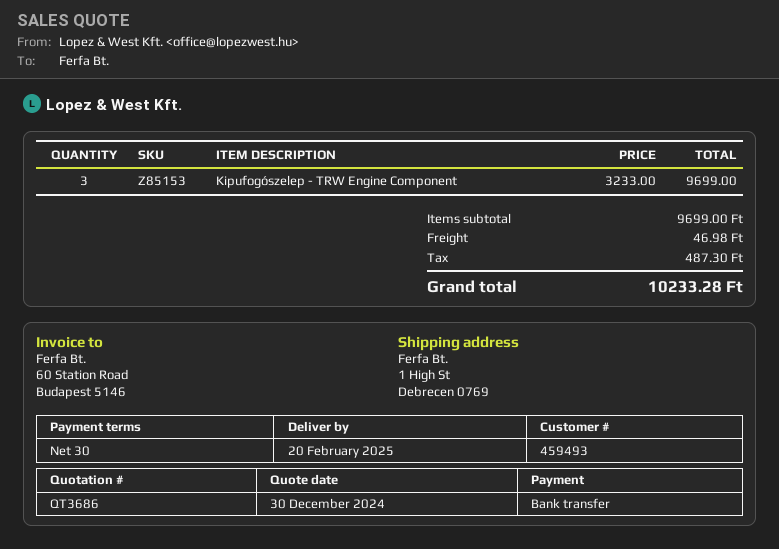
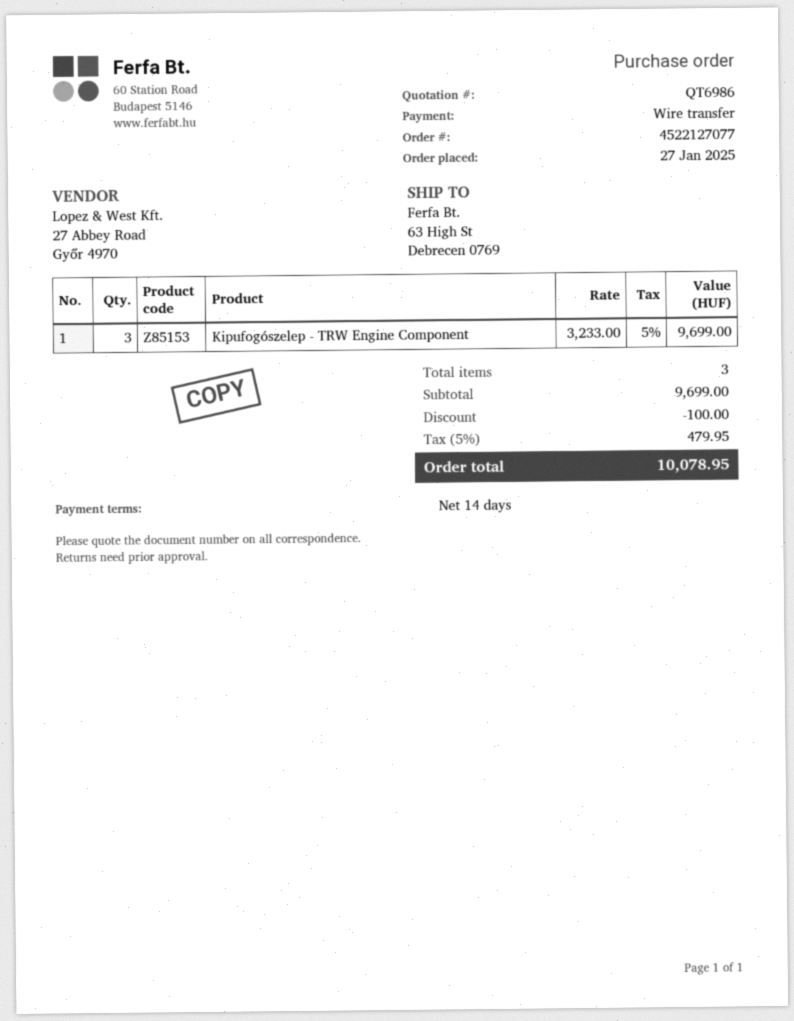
quote number: QT3686 -> QT6986
payment terms: 30 days -> 14 days
ship to: 1 High St, Debrecen 0769 -> 63 High St, Debrecen 0769
discount: none -> 100.00
shipping: 46.98 -> none
tax: 487.30 -> 479.95
total: 10233.28 -> 10078.95

